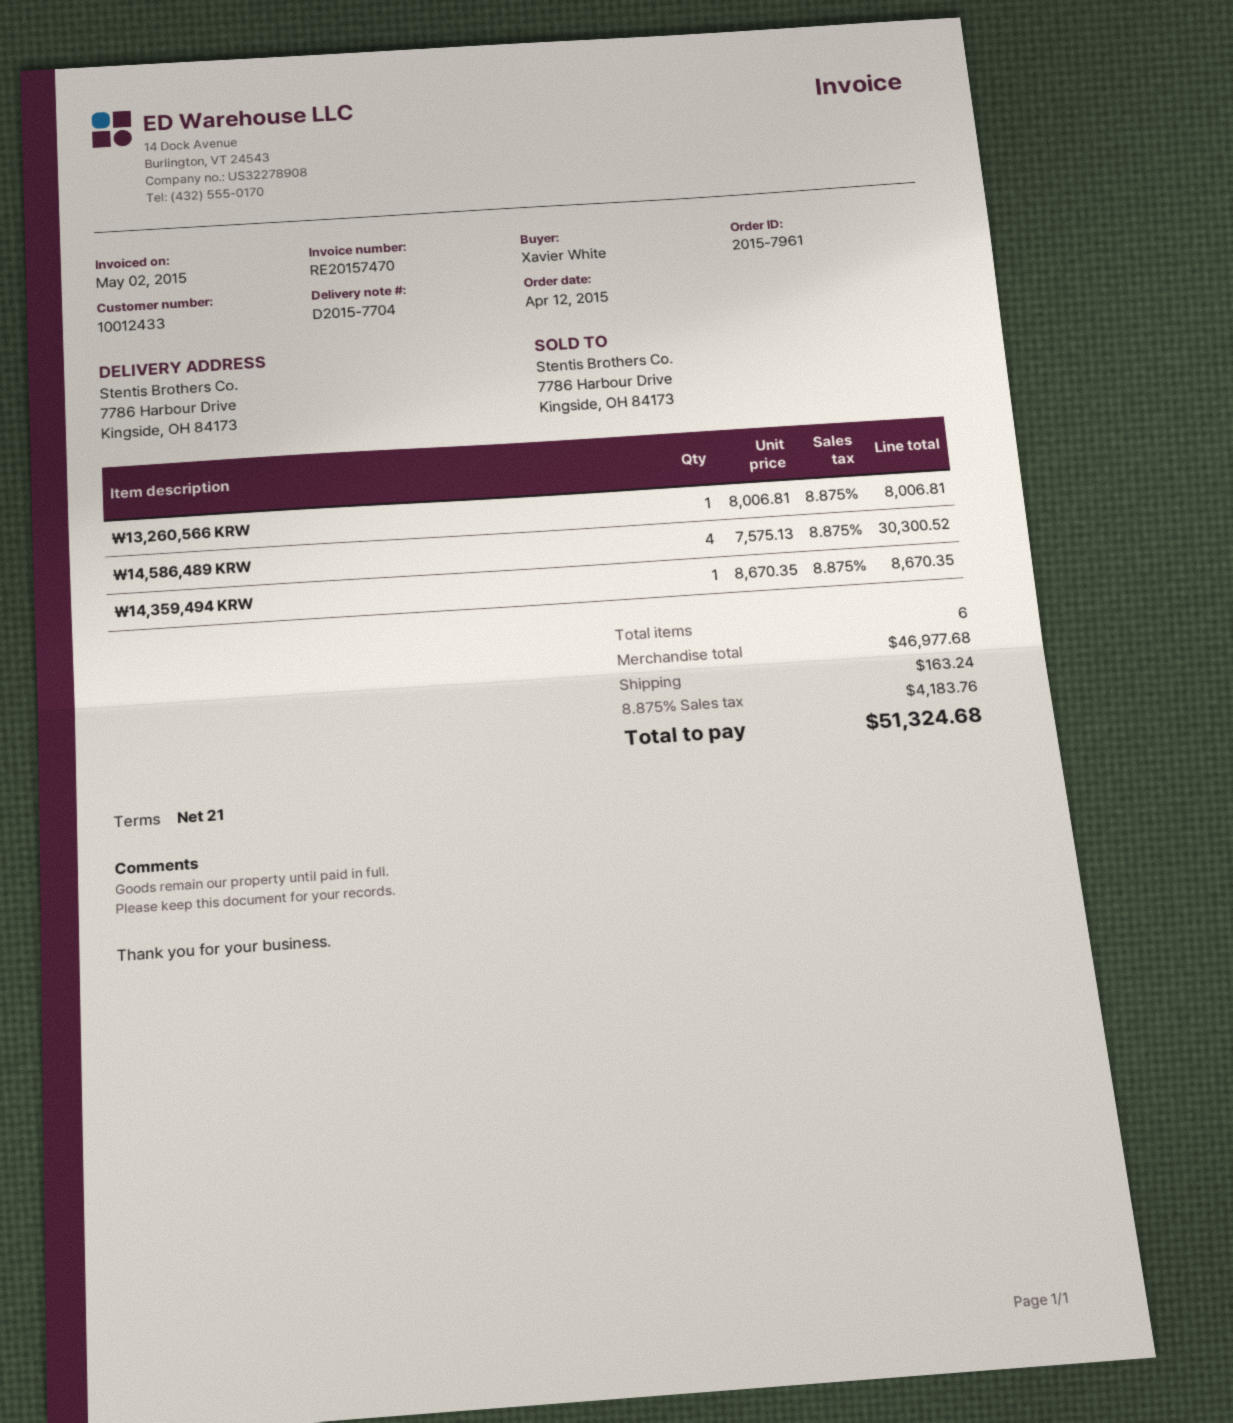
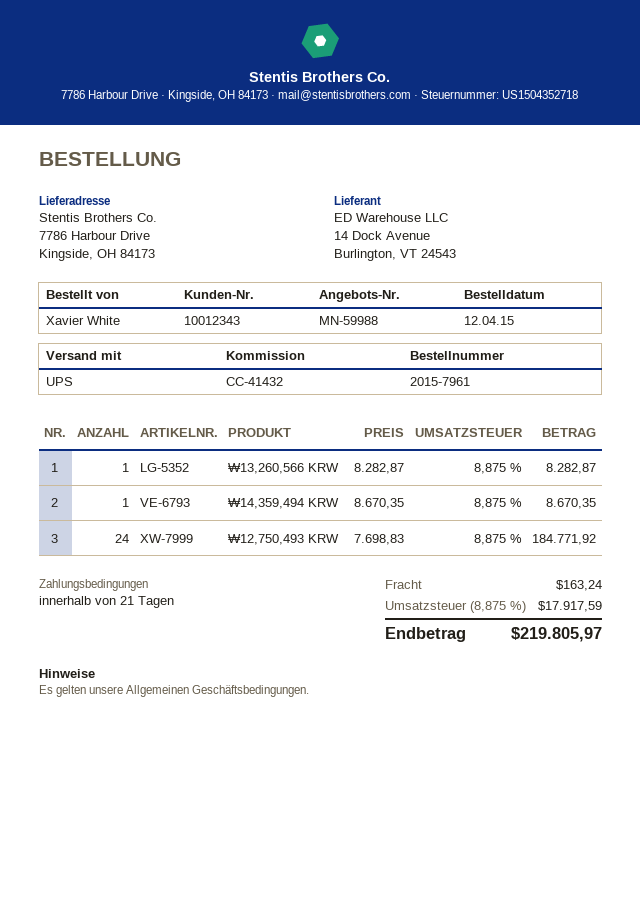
customer number: 10012433 -> 10012343
₩13,260,566 KRW: 1 x 8006.81 = 8006.81 -> 1 x 8282.87 = 8282.87
₩14,586,489 KRW: 4 x 7575.13 = 30300.52 -> none
₩12,750,493 KRW: none -> 24 x 7698.83 = 184771.92
tax: 8.875% = 4183.76 -> 8.875% = 17917.59
total: 51324.68 -> 219805.97

